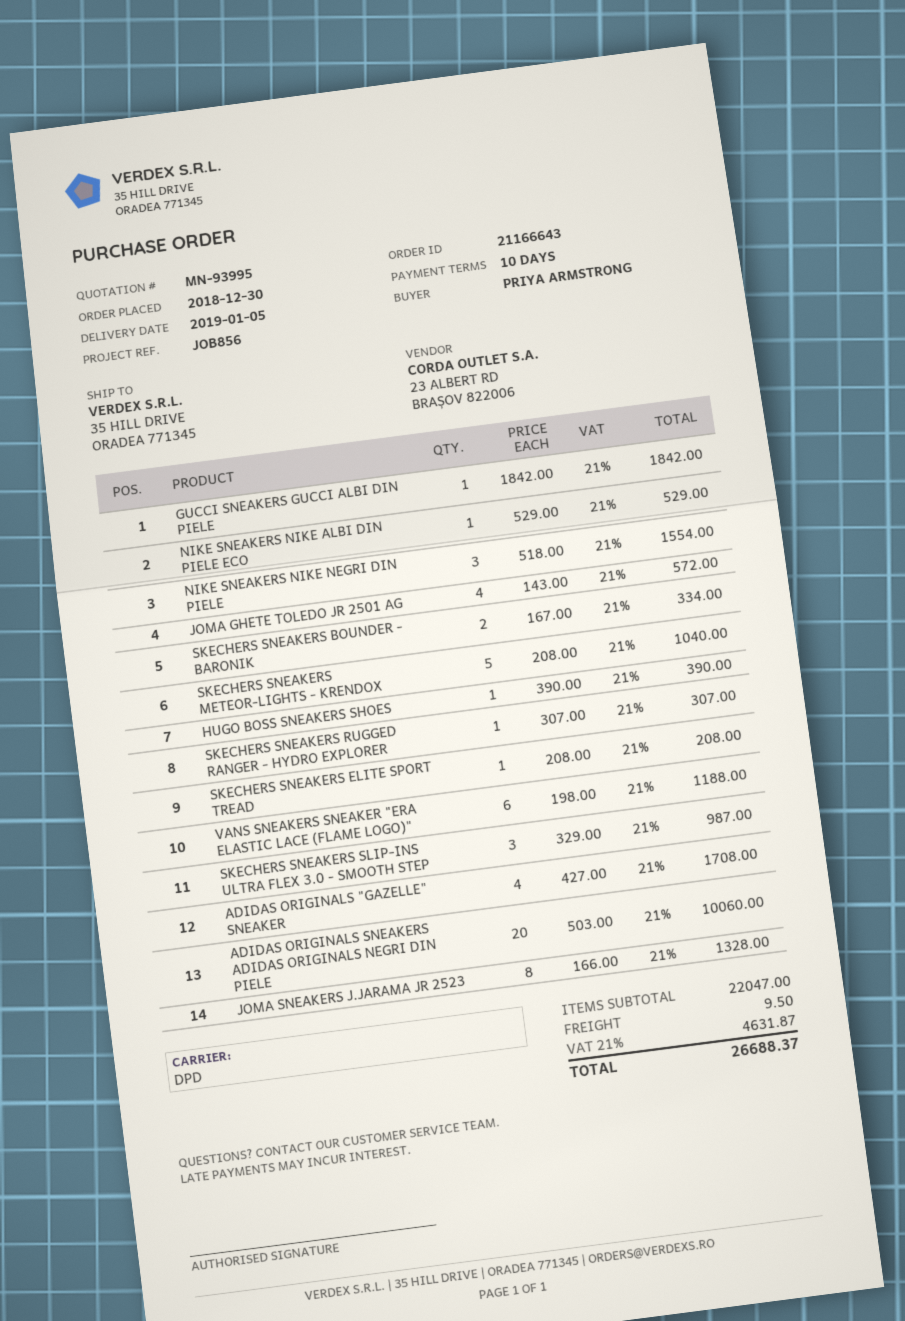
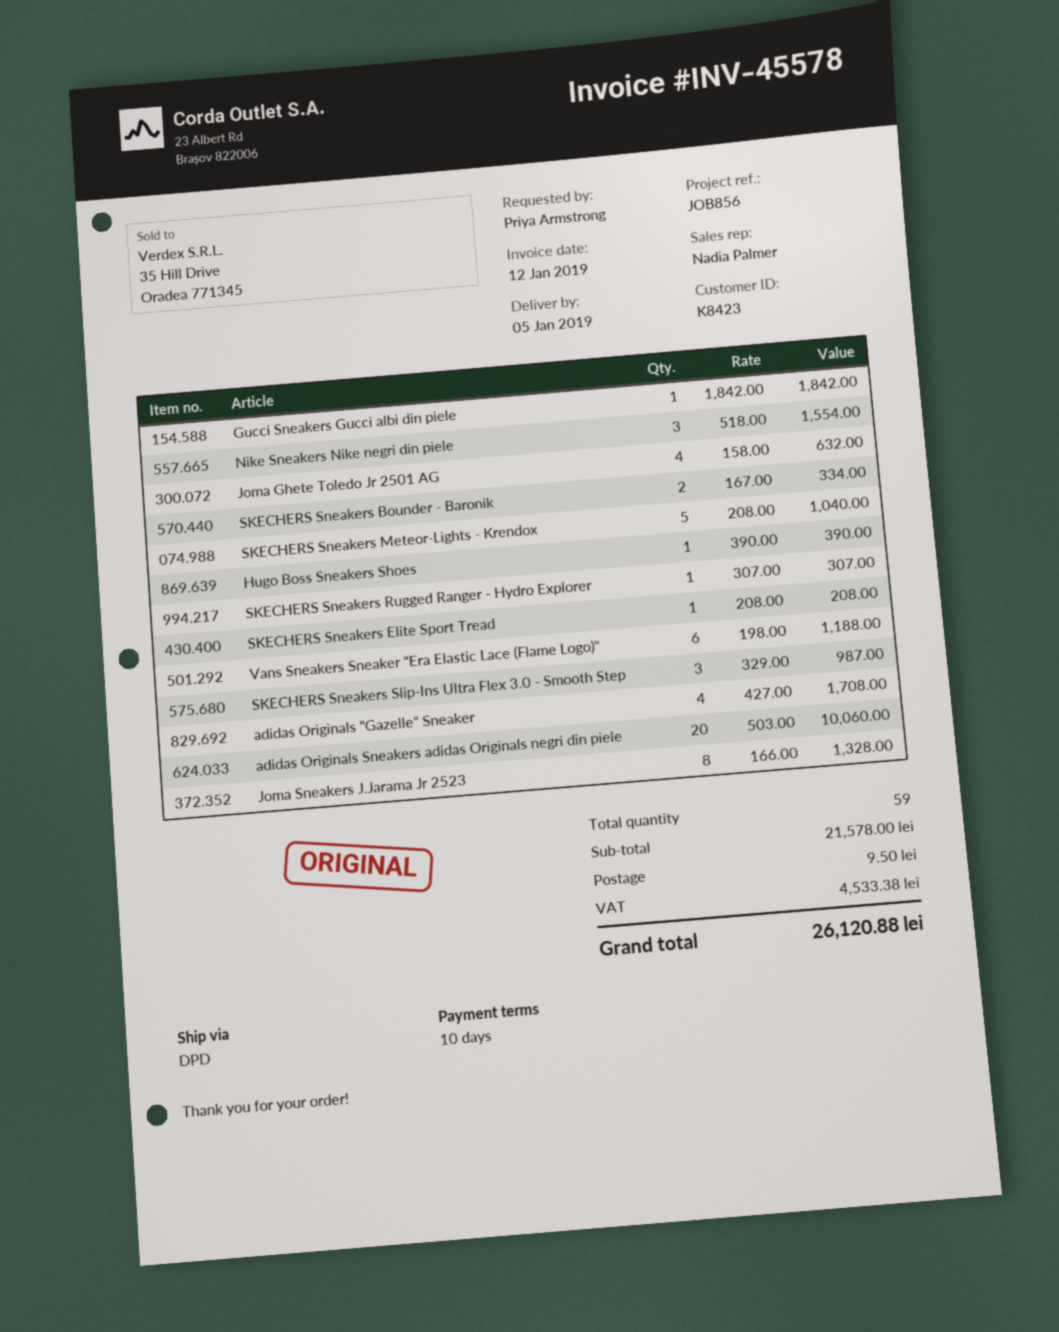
NIKE SNEAKERS NIKE ALBI DIN PIELE ECO: 1 x 529.00 = 529.00 -> none
JOMA GHETE TOLEDO JR 2501 AG: 4 x 143.00 = 572.00 -> 4 x 158.00 = 632.00
subtotal: 22047.00 -> 21578.00
tax: 4631.87 -> 4533.38
total: 26688.37 -> 26120.88

